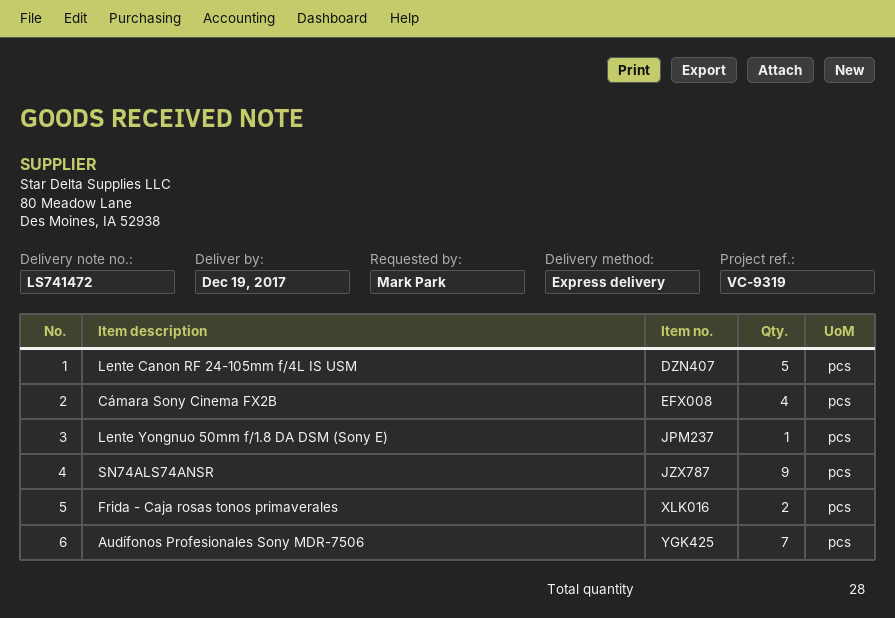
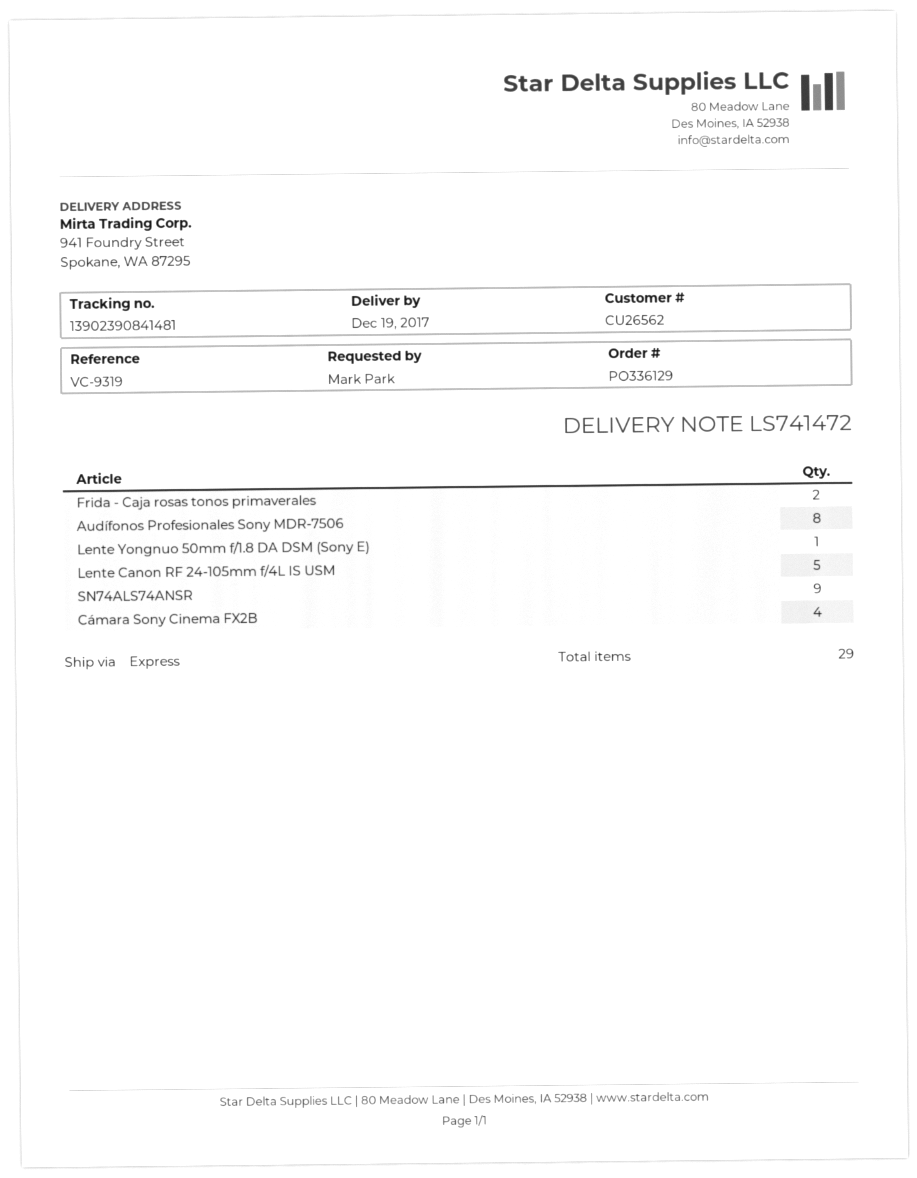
Audífonos Profesionales Sony MDR-7506: 7 -> 8
total quantity: 28 -> 29

